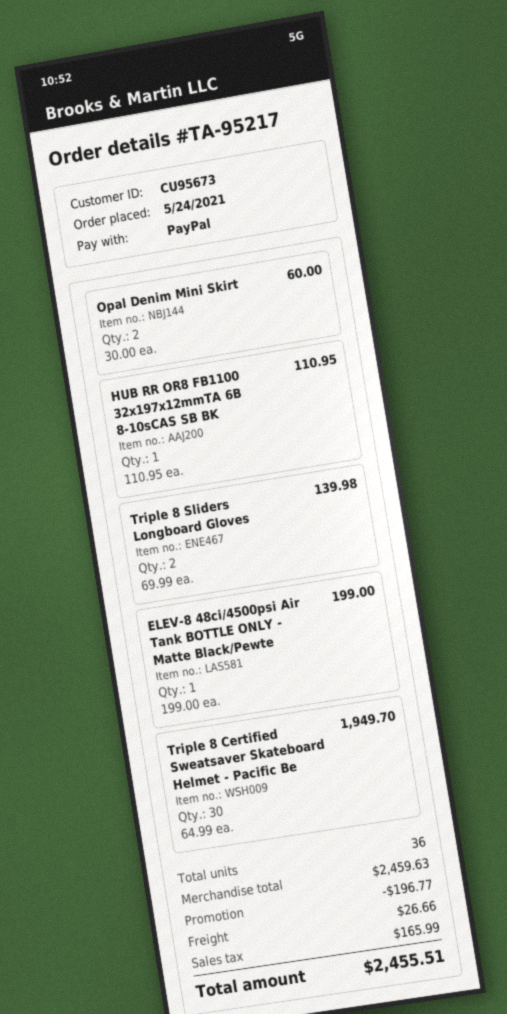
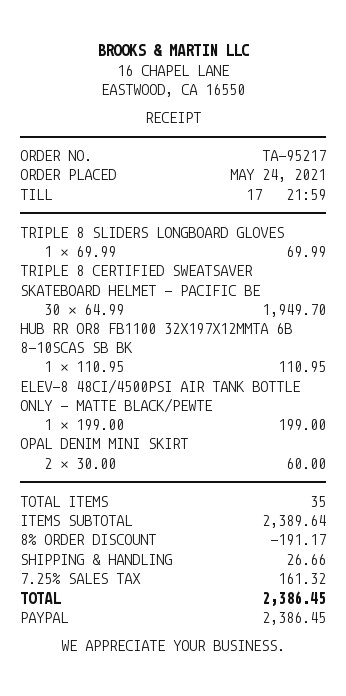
Triple 8 Sliders Longboard Gloves: 2 x 69.99 = 139.98 -> 1 x 69.99 = 69.99
total quantity: 36 -> 35
subtotal: 2459.63 -> 2389.64
discount: 196.77 -> 191.17
tax: 165.99 -> 161.32
total: 2455.51 -> 2386.45

